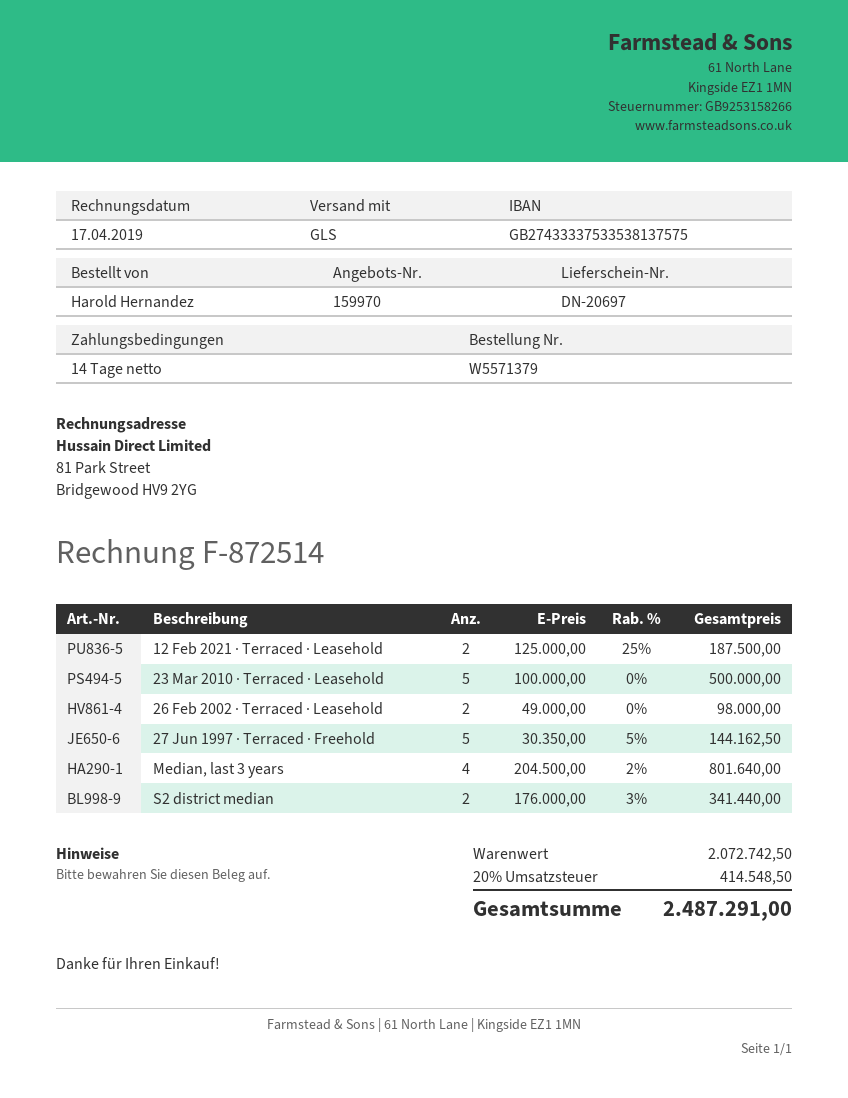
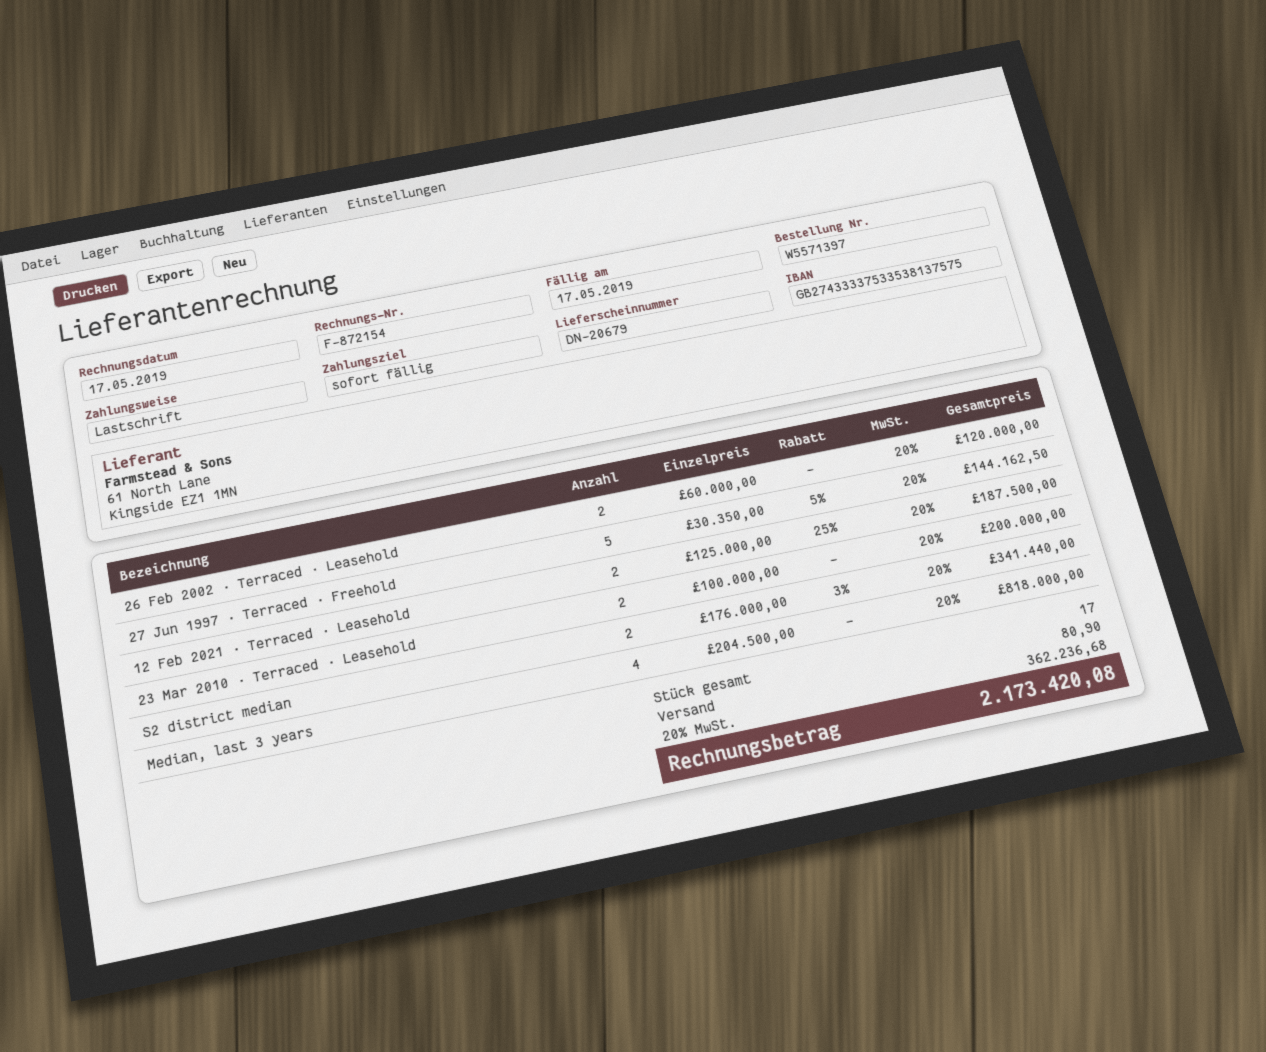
order number: W5571379 -> W5571397
delivery note number: DN-20697 -> DN-20679
invoice number: F-872514 -> F-872154
invoice date: 2019-04-17 -> 2019-05-17
payment terms: 14 days -> on receipt
23 Mar 2010 · Terraced · Leasehold: 5 x 100000.00 = 500000.00 -> 2 x 100000.00 = 200000.00
26 Feb 2002 · Terraced · Leasehold: 2 x 49000.00 = 98000.00 -> 2 x 60000.00 = 120000.00
Median, last 3 years: 4 x 204500.00 - 2% = 801640.00 -> 4 x 204500.00 = 818000.00
shipping: none -> 80.90
tax: 20% = 414548.50 -> 20% = 362236.68
total: 2487291.00 -> 2173420.08

